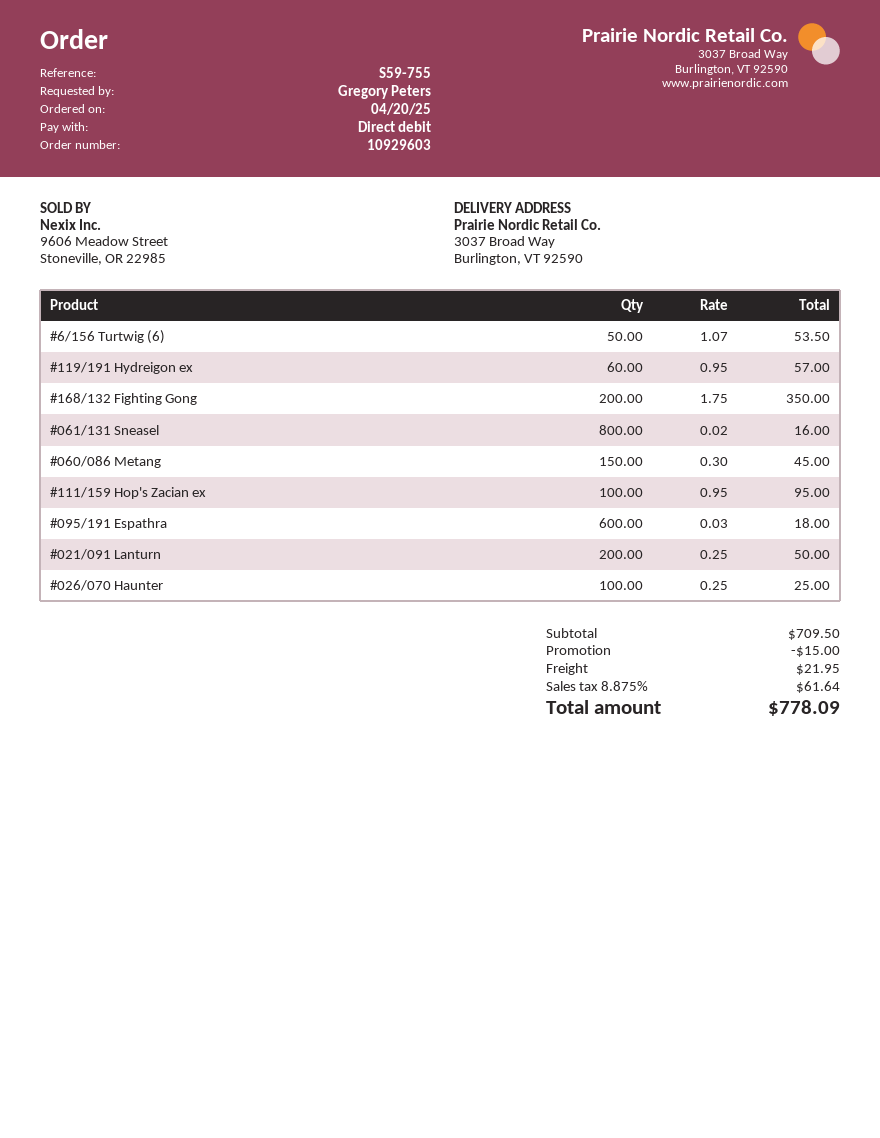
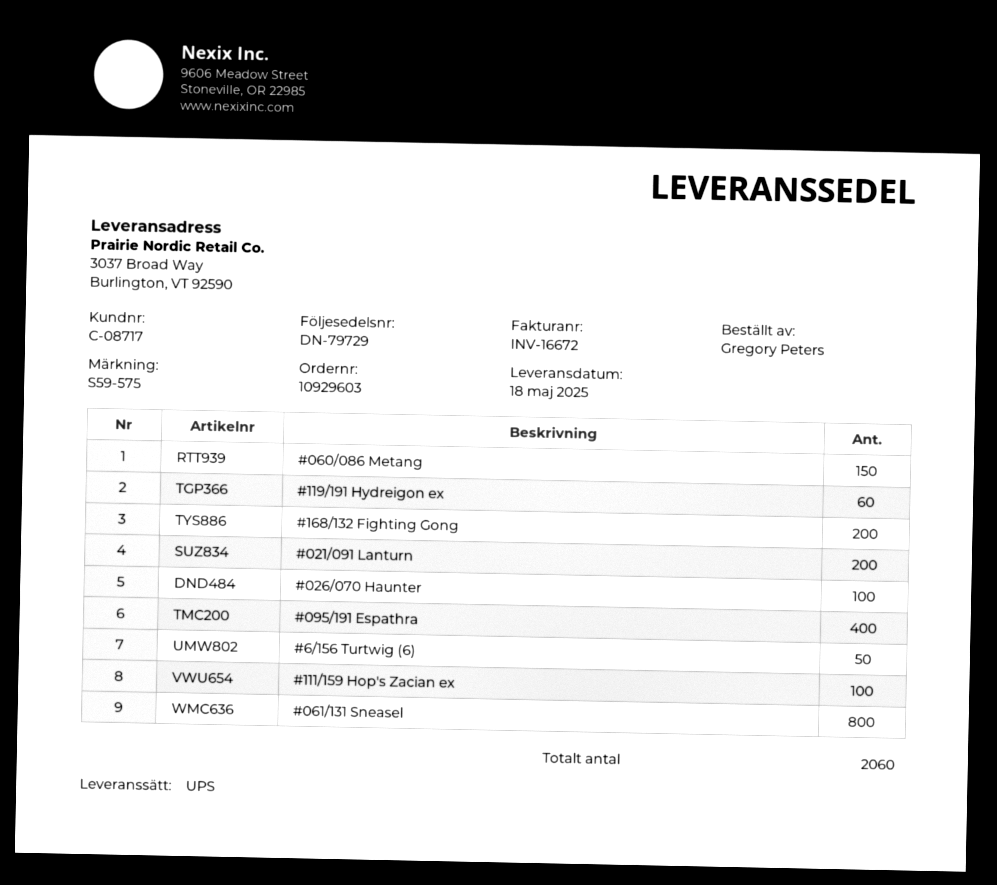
reference: S59-755 -> S59-575
#095/191 Espathra: 600 -> 400

